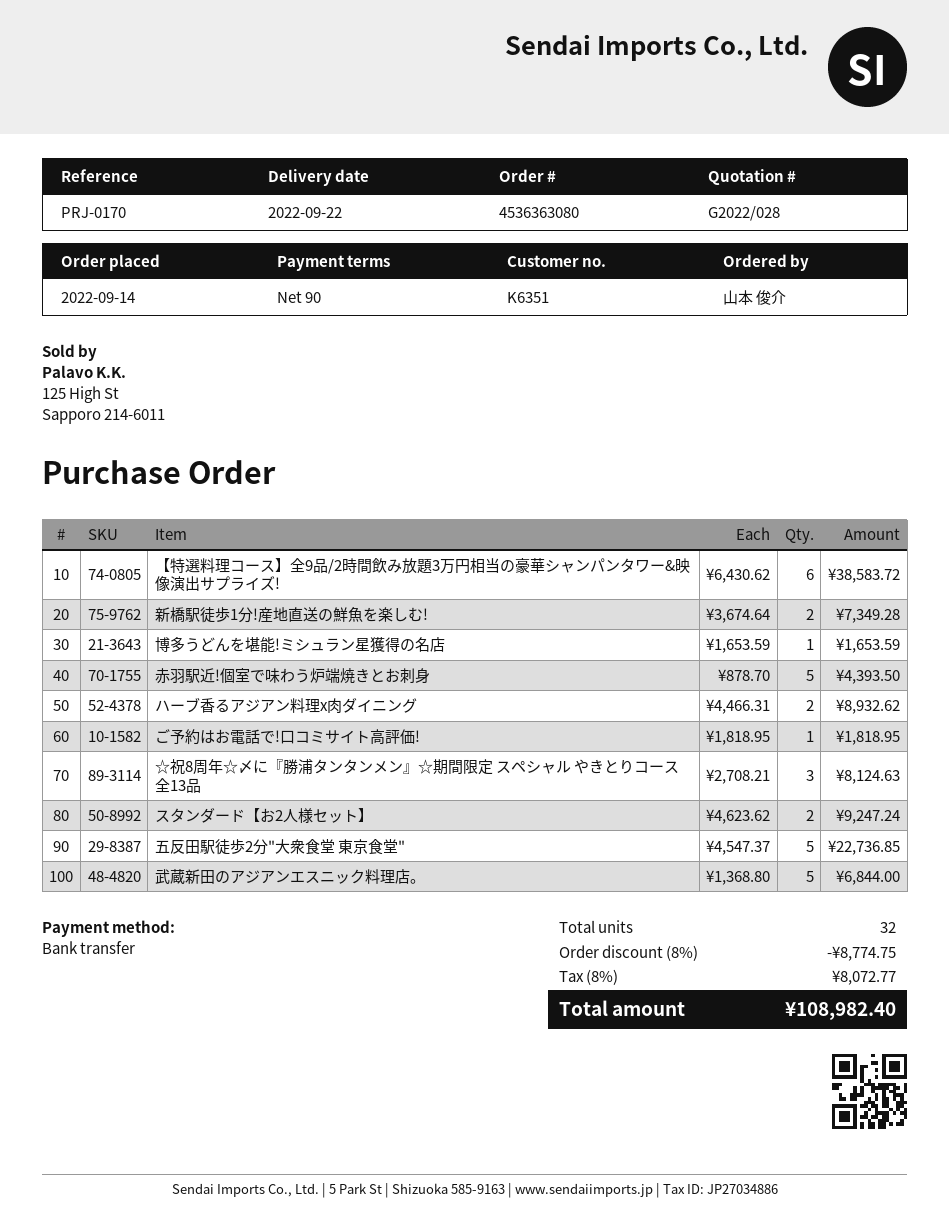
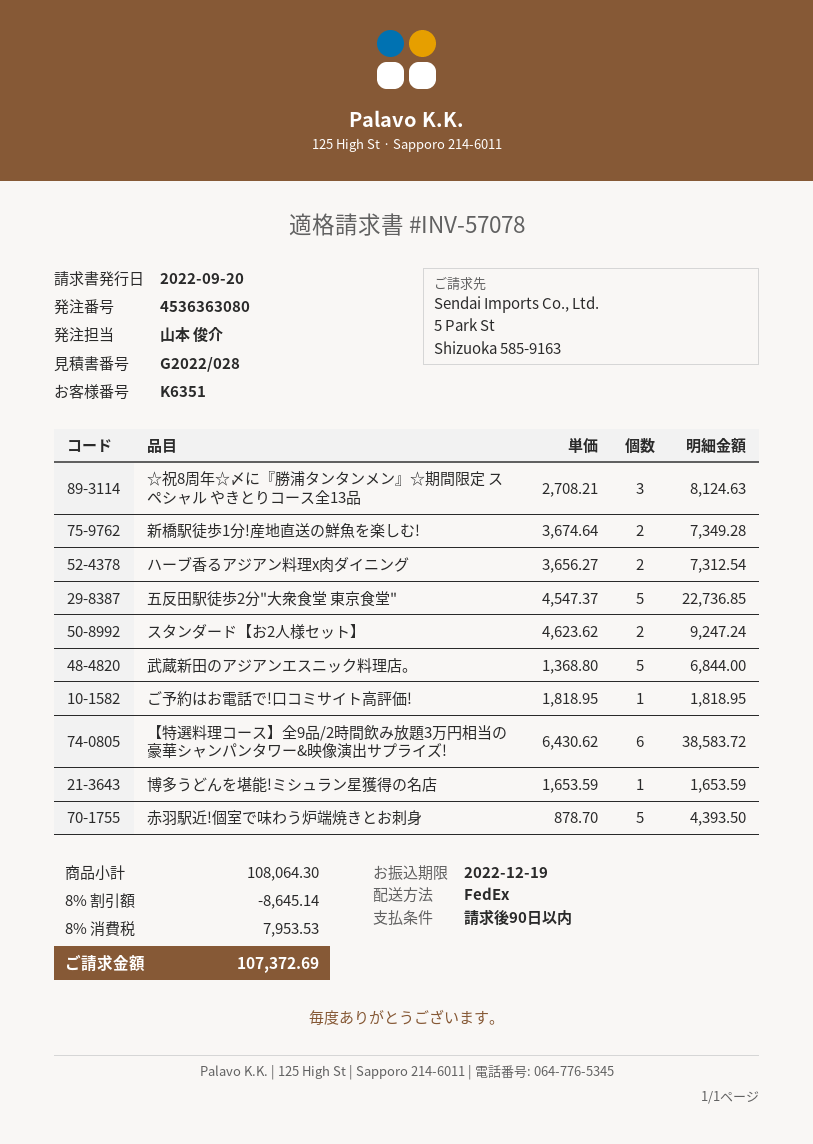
ハーブ香るアジアン料理x肉ダイニング: 2 x 4466.31 = 8932.62 -> 2 x 3656.27 = 7312.54
discount: 8% = 8774.75 -> 8% = 8645.14
tax: 8% = 8072.77 -> 8% = 7953.53
total: 108982.40 -> 107372.69

